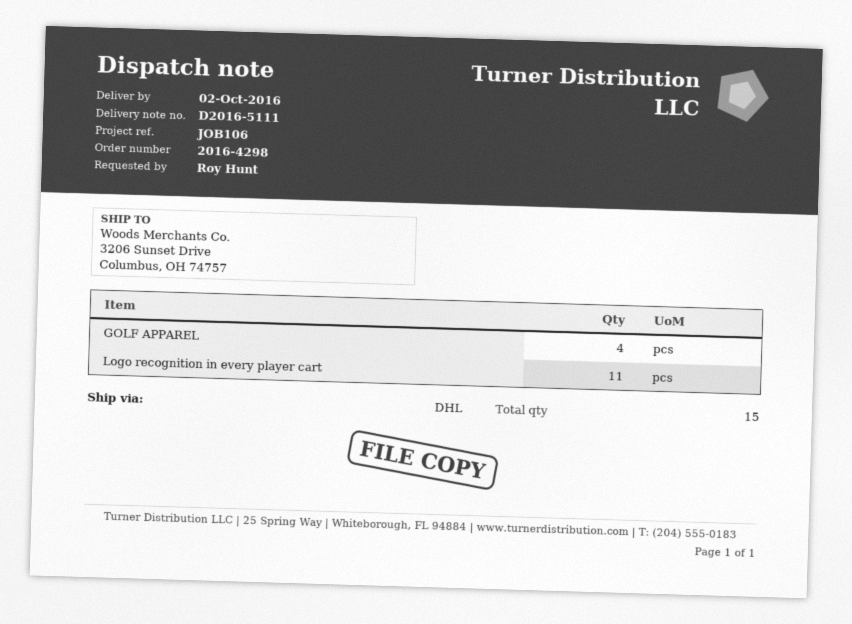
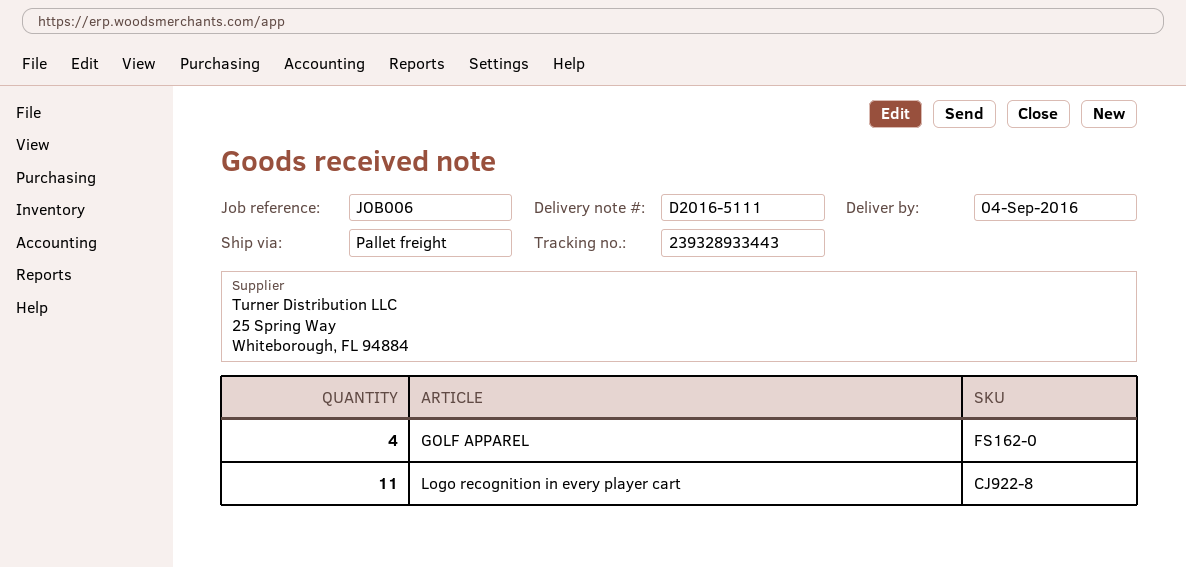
delivery date: 2016-10-02 -> 2016-09-04
reference: JOB106 -> JOB006
shipping method: DHL -> pallet freight

